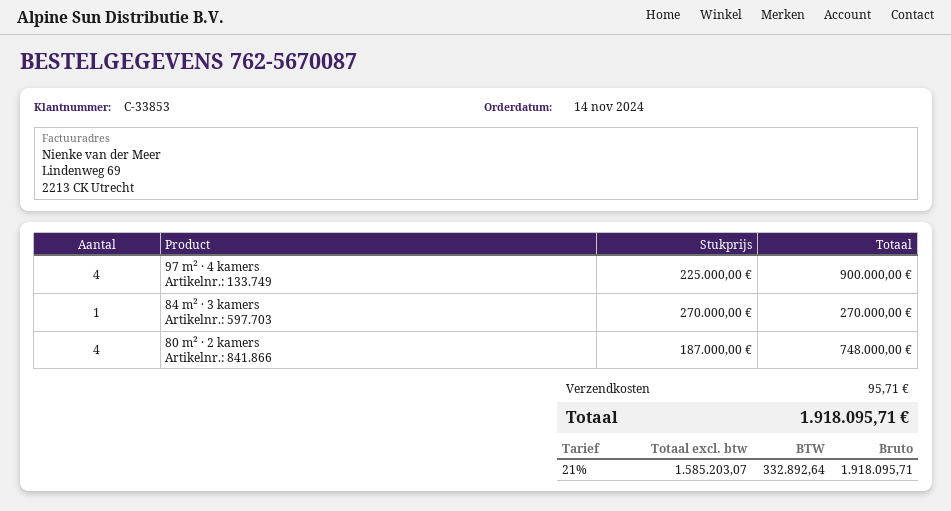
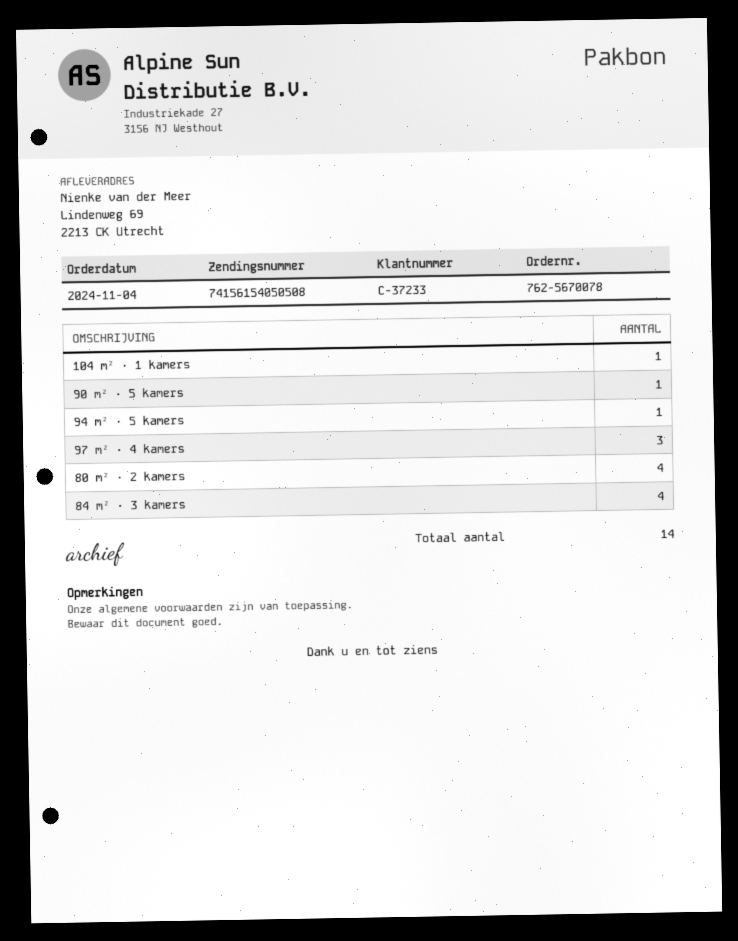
order number: 762-5670087 -> 762-5670078
order date: 2024-11-14 -> 2024-11-04
customer number: C-33853 -> C-37233
97 m² · 4 kamers: 4 -> 3
84 m² · 3 kamers: 1 -> 4
104 m² · 1 kamers: none -> 1
90 m² · 5 kamers: none -> 1
94 m² · 5 kamers: none -> 1

